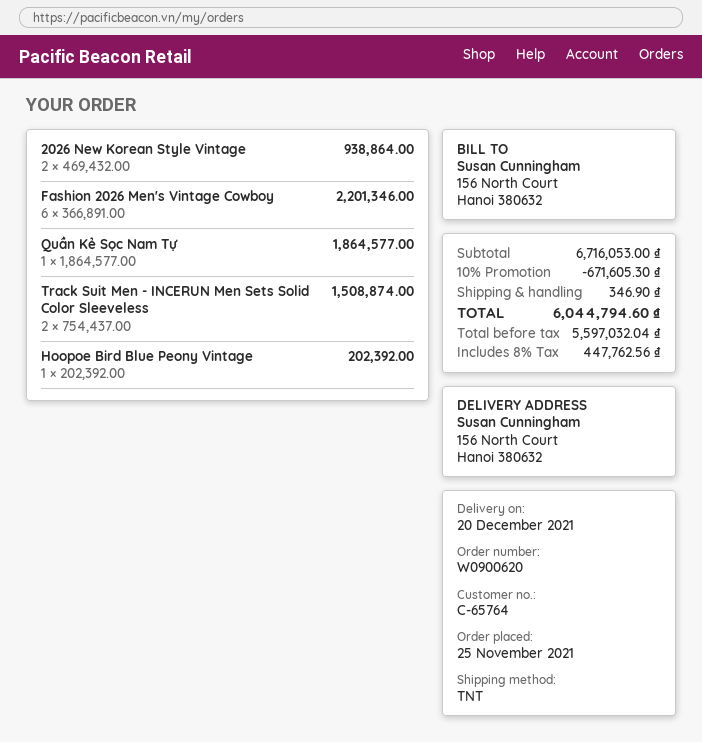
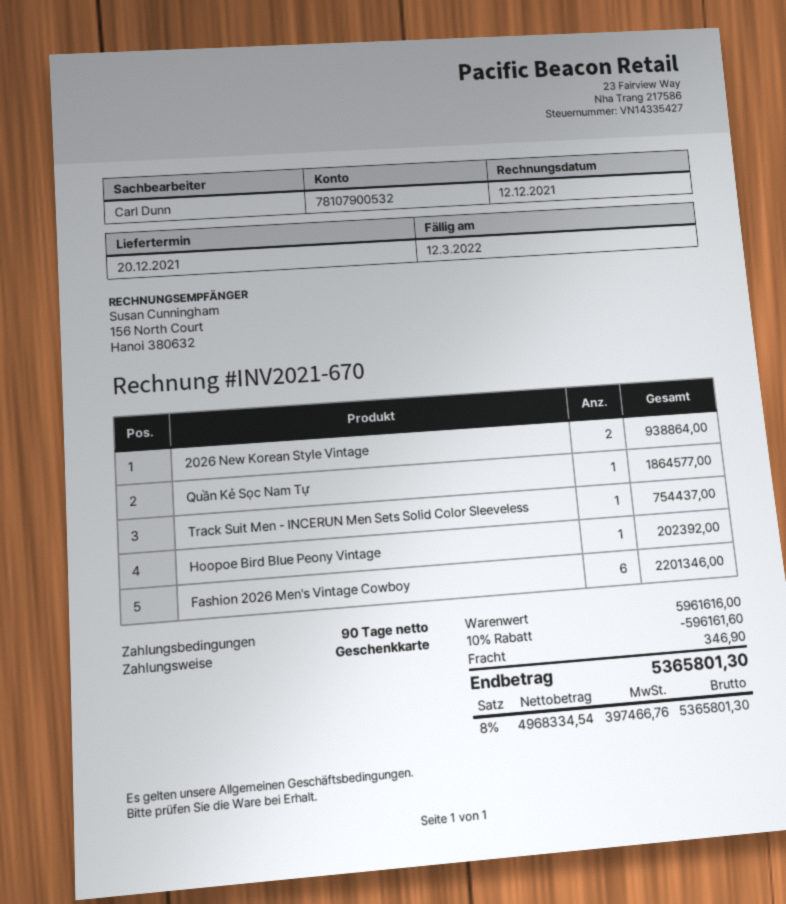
Track Suit Men - INCERUN Men Sets Solid Color Sleeveless: 2 for 1508874.00 -> 1 for 754437.00
subtotal: 6716053.00 -> 5961616.00
discount: 10% = 671605.30 -> 10% = 596161.60
net: 5597032.04 -> 4968334.54
tax: 8% = 447762.56 -> 8% = 397466.76
total: 6044794.60 -> 5365801.30

